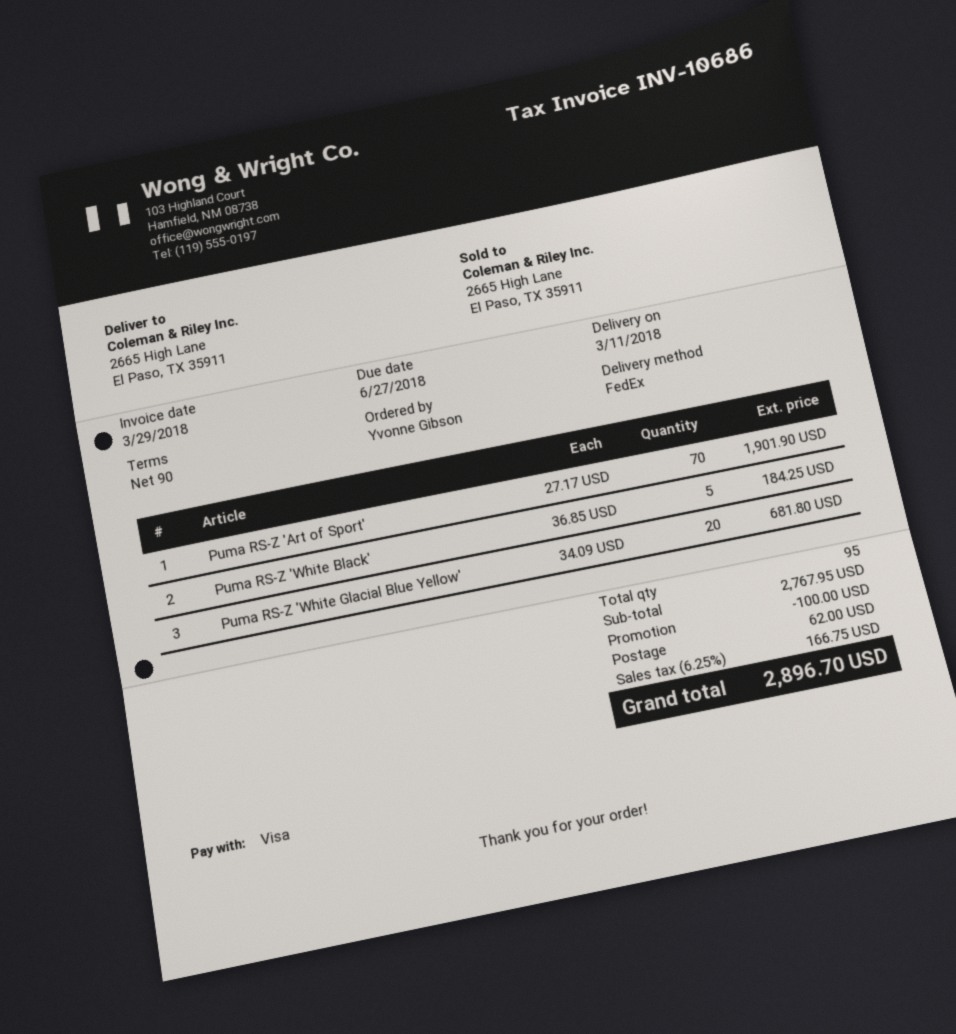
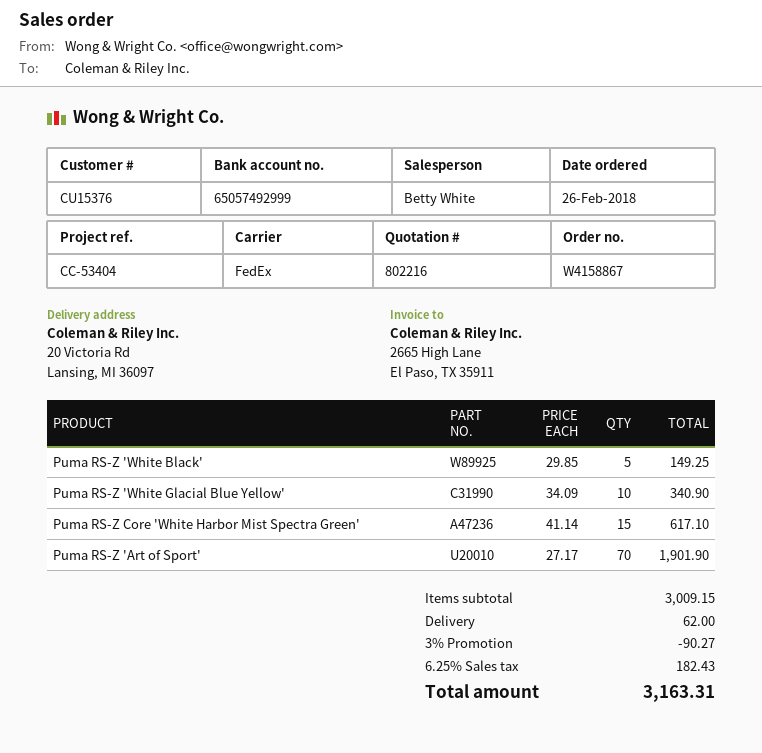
ship to: 2665 High Lane, El Paso, TX 35911 -> 20 Victoria Rd, Lansing, MI 36097
Puma RS-Z 'White Black': 5 x 36.85 = 184.25 -> 5 x 29.85 = 149.25
Puma RS-Z 'White Glacial Blue Yellow': 20 x 34.09 = 681.80 -> 10 x 34.09 = 340.90
Puma RS-Z Core 'White Harbor Mist Spectra Green': none -> 15 x 41.14 = 617.10
subtotal: 2767.95 -> 3009.15
discount: 100.00 -> 90.27
tax: 6.25% = 166.75 -> 6.25% = 182.43
total: 2896.70 -> 3163.31

